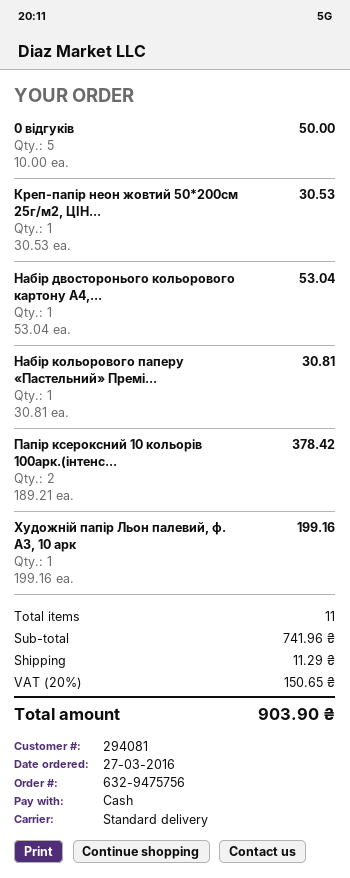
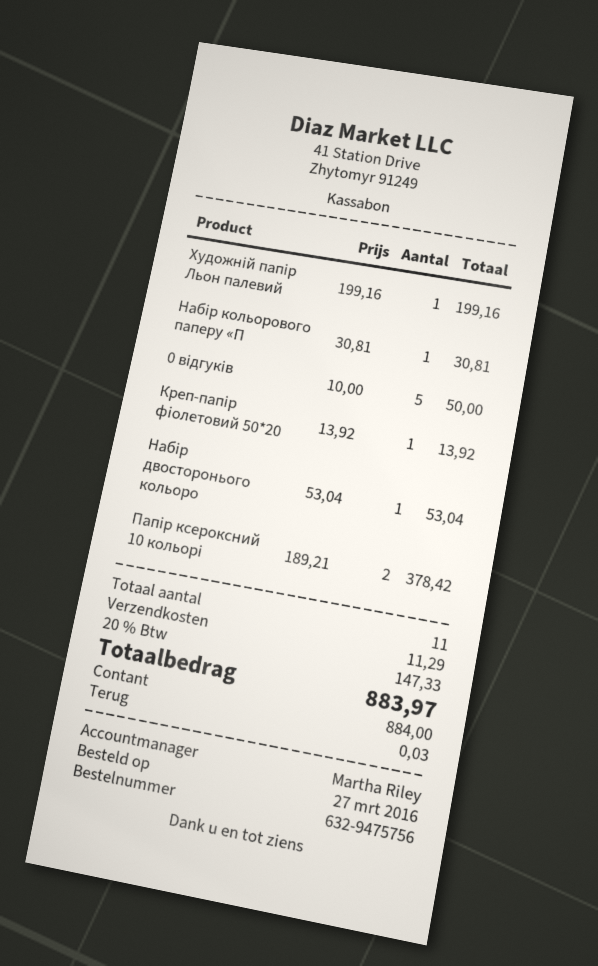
Креп-папір неон жовтий 50*200см 25г/м2, ЦІН...: 1 x 30.53 = 30.53 -> none
Креп-папір фіолетовий 50*20: none -> 1 x 13.92 = 13.92
tax: 20% = 150.65 -> 20% = 147.33
total: 903.90 -> 883.97

